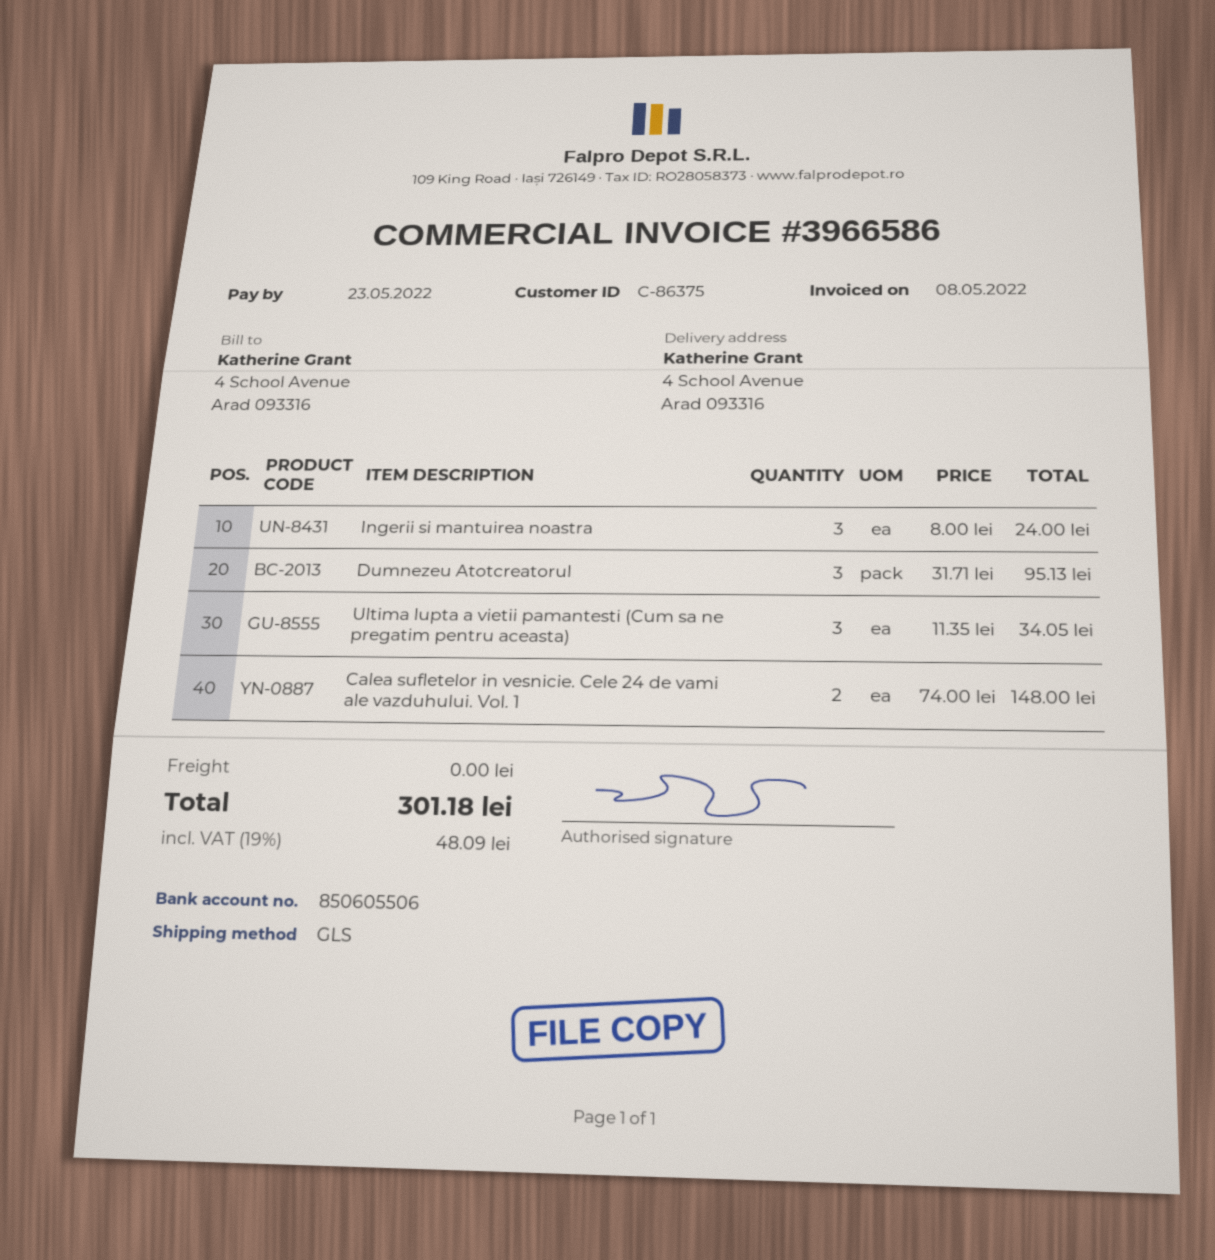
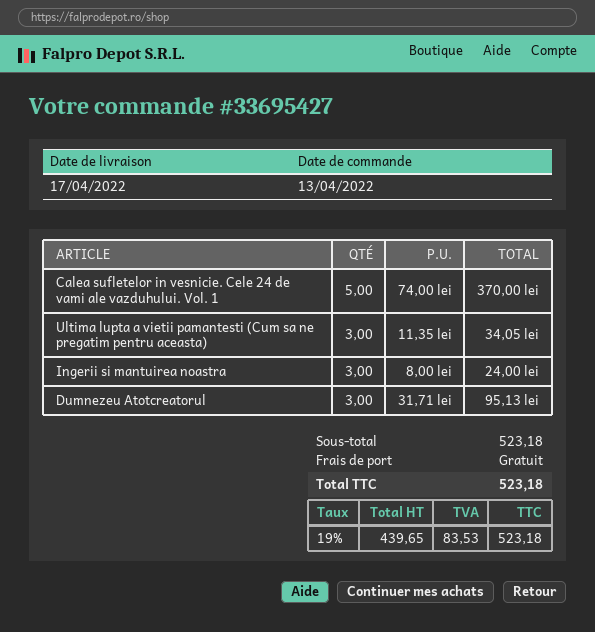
Calea sufletelor in vesnicie. Cele 24 de vami ale vazduhului. Vol. 1: 2 x 74.00 = 148.00 -> 5 x 74.00 = 370.00
tax: 19% = 48.09 -> 19% = 83.53
total: 301.18 -> 523.18

